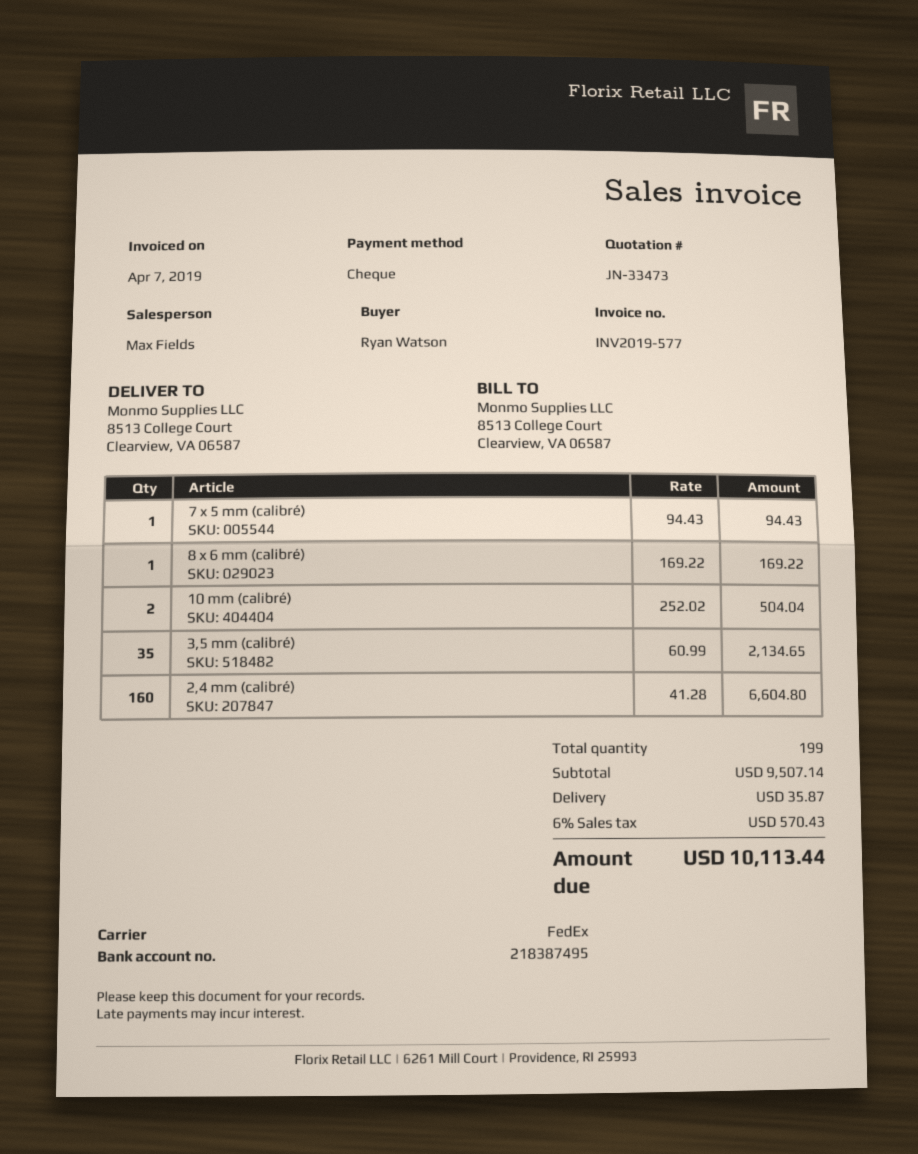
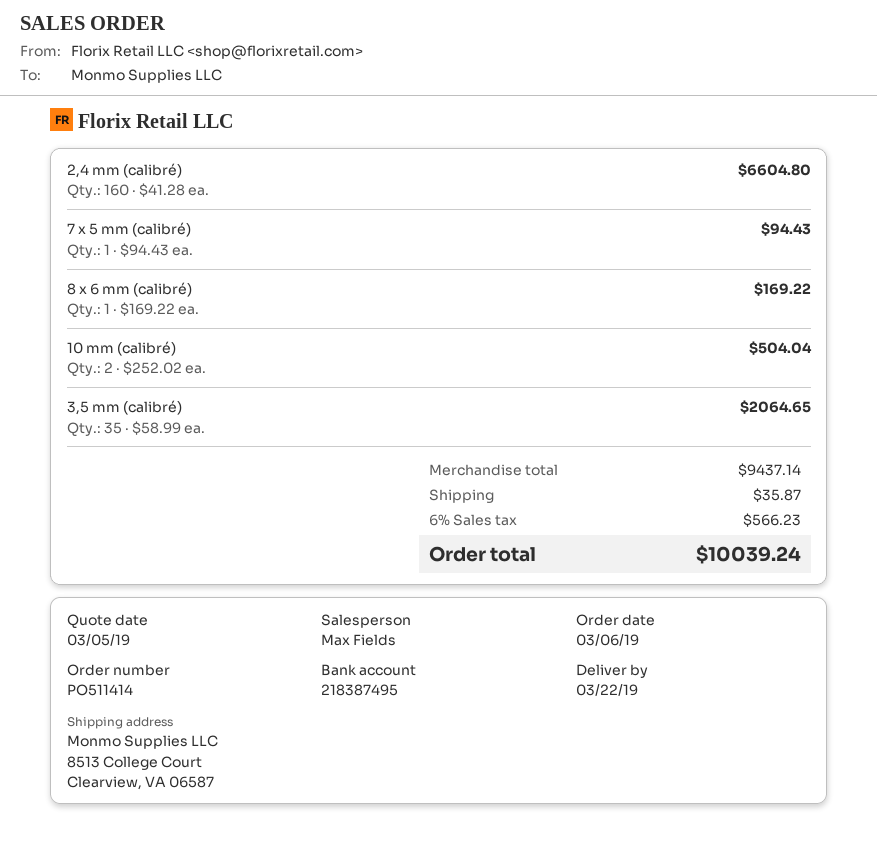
3,5 mm (calibré): 35 x 60.99 = 2134.65 -> 35 x 58.99 = 2064.65
subtotal: 9507.14 -> 9437.14
tax: 6% = 570.43 -> 6% = 566.23
total: 10113.44 -> 10039.24

